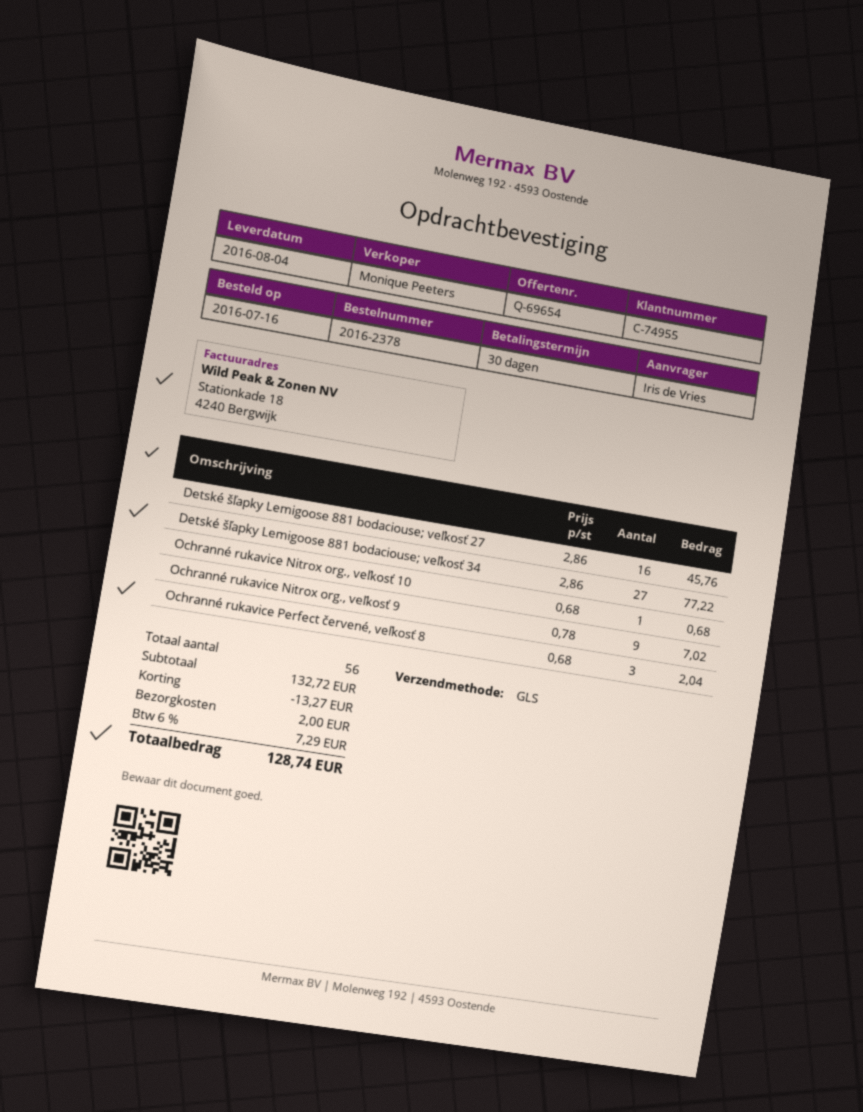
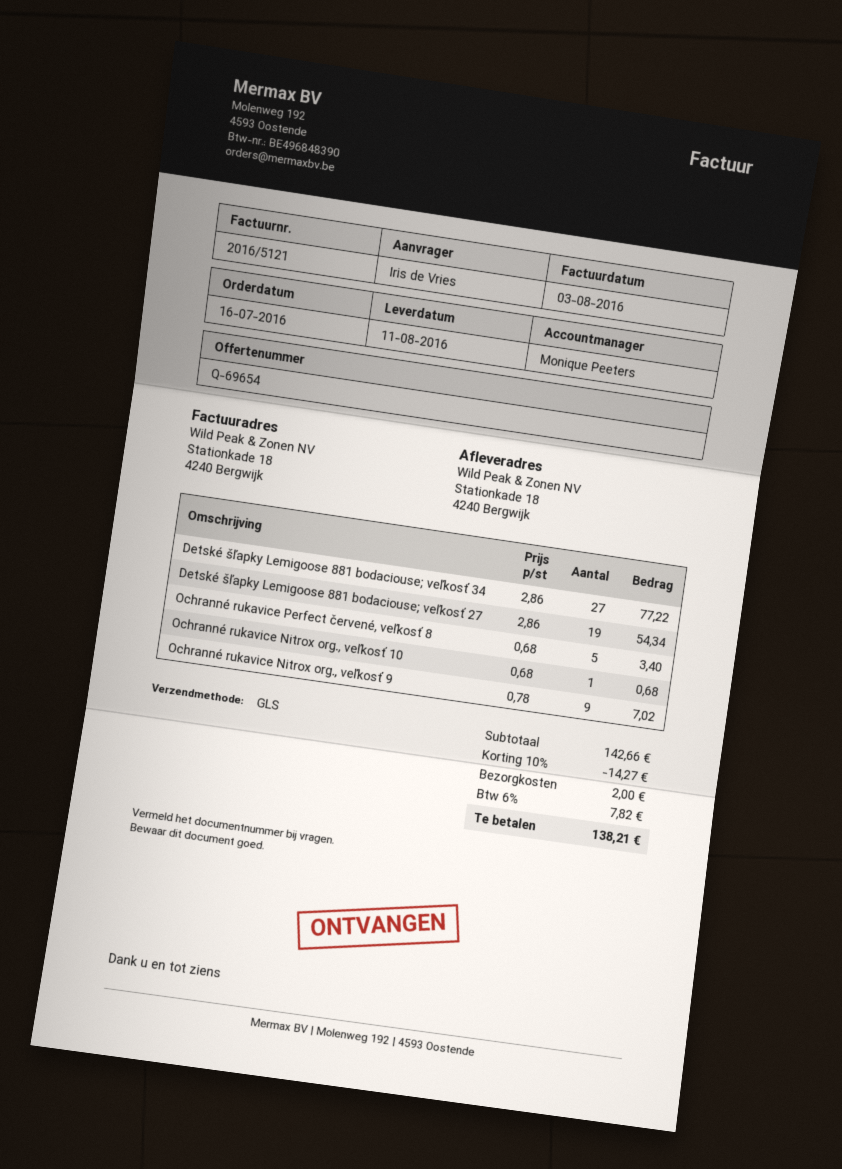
delivery date: 2016-08-04 -> 2016-08-11
Detské šľapky Lemigoose 881 bodaciouse; veľkosť 27: 16 x 2.86 = 45.76 -> 19 x 2.86 = 54.34
Ochranné rukavice Perfect červené, veľkosť 8: 3 x 0.68 = 2.04 -> 5 x 0.68 = 3.40
subtotal: 132.72 -> 142.66
discount: 13.27 -> 14.27
tax: 6% = 7.29 -> 6% = 7.82
total: 128.74 -> 138.21

